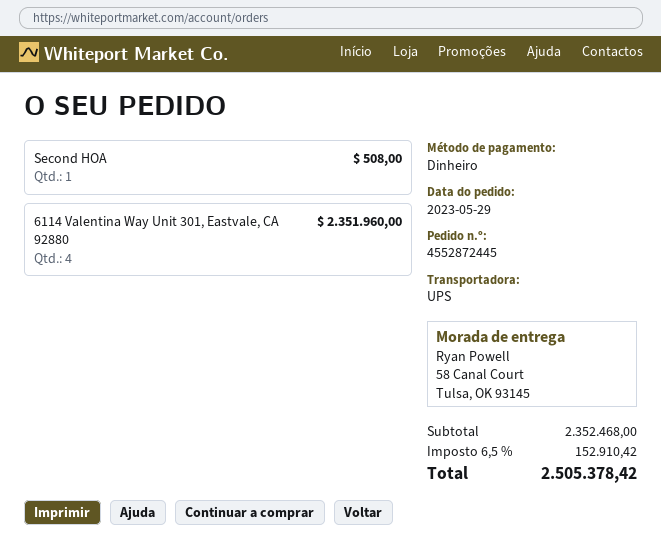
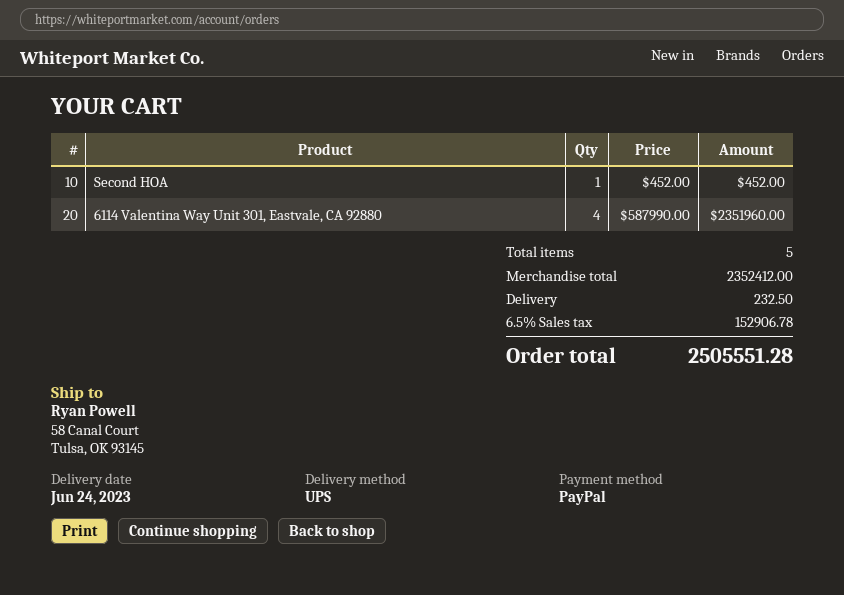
payment method: cash -> PayPal
Second HOA: 1 for 508.00 -> 1 for 452.00
subtotal: 2352468.00 -> 2352412.00
shipping: none -> 232.50
tax: 6.5% = 152910.42 -> 6.5% = 152906.78
total: 2505378.42 -> 2505551.28

